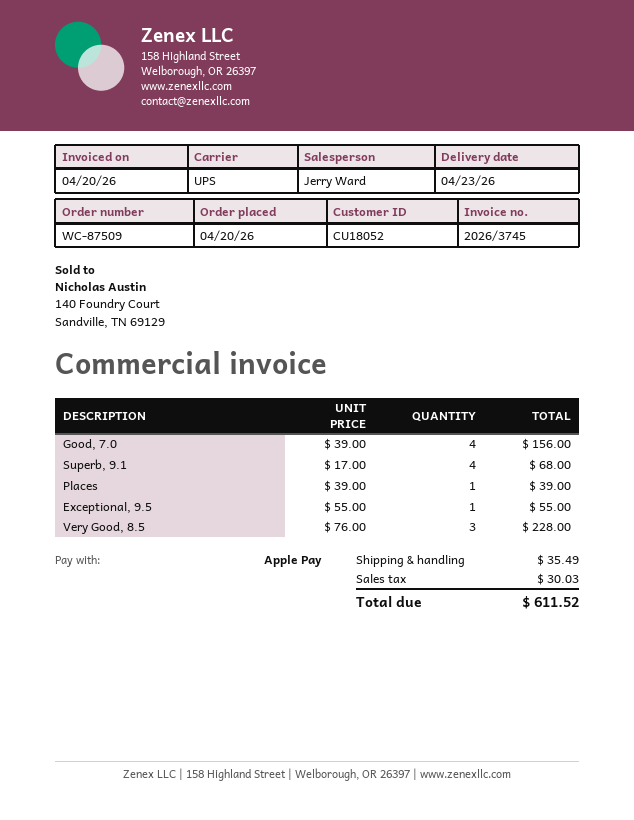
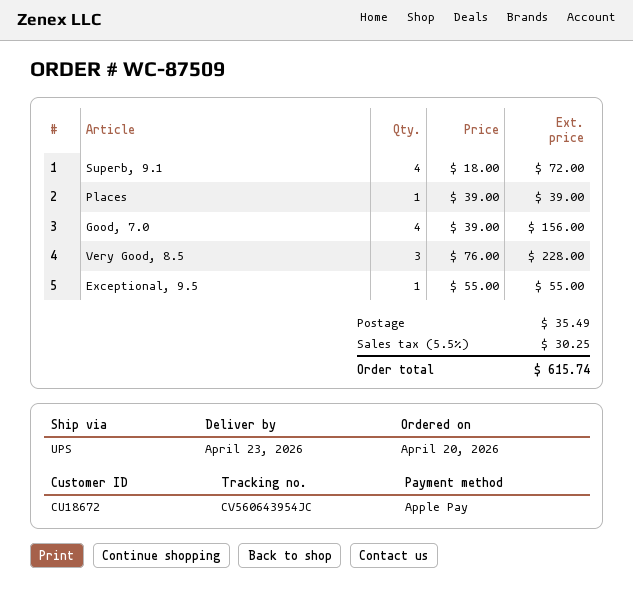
customer number: CU18052 -> CU18672
Superb, 9.1: 4 x 17.00 = 68.00 -> 4 x 18.00 = 72.00
tax: 30.03 -> 30.25
total: 611.52 -> 615.74

